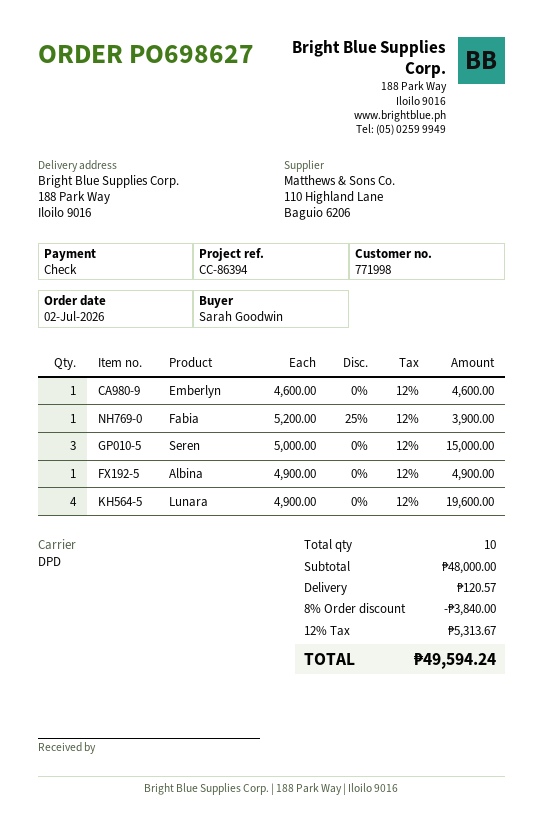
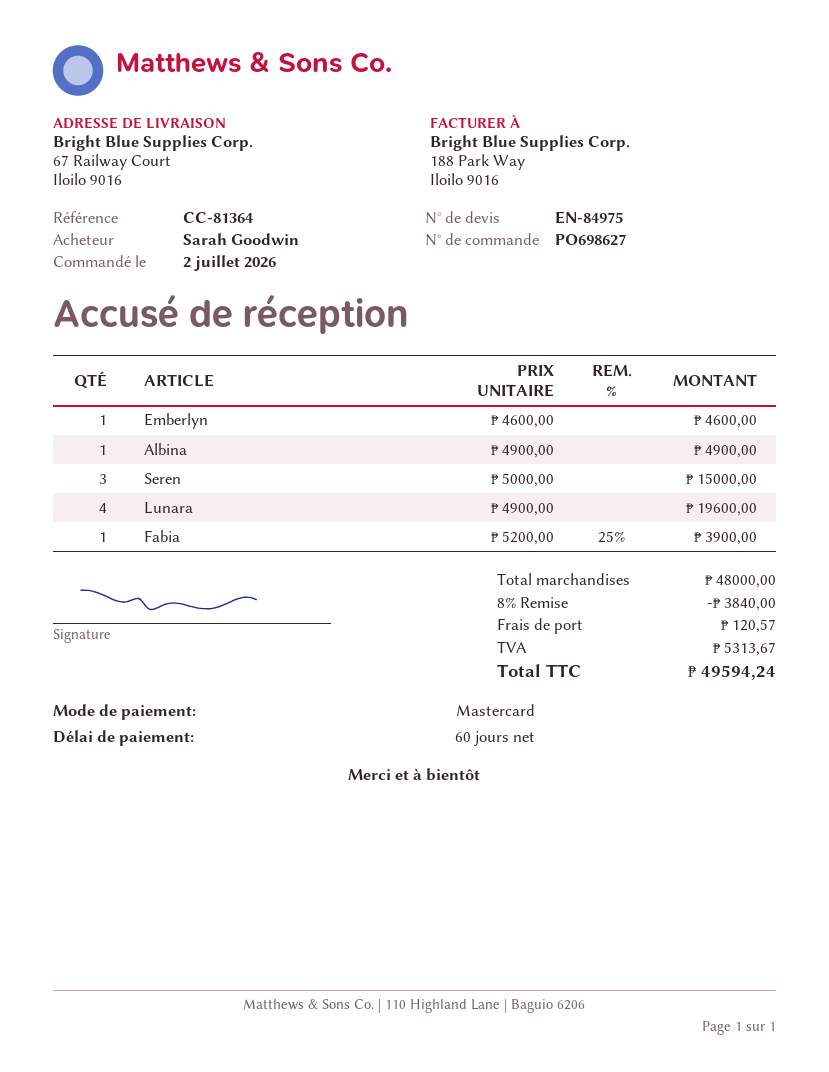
reference: CC-86394 -> CC-81364
payment method: cheque -> Mastercard
ship to: 188 Park Way, Iloilo 9016 -> 67 Railway Court, Iloilo 9016

